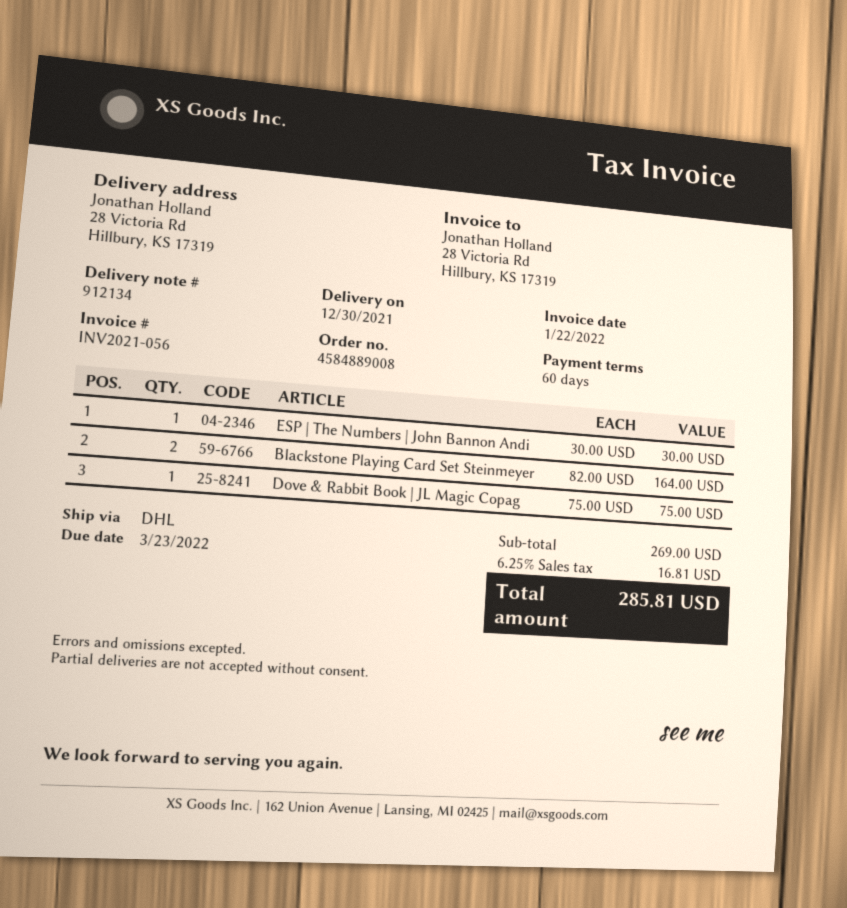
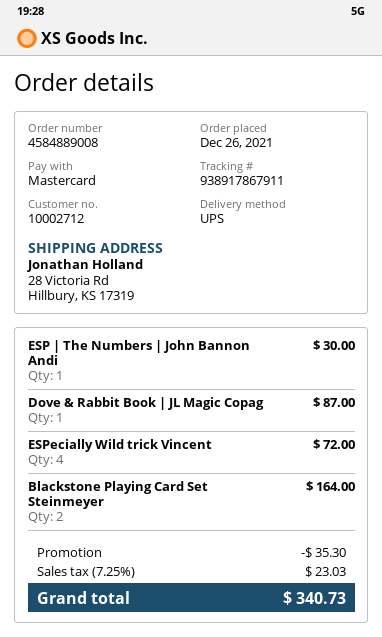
shipping method: DHL -> UPS
Dove & Rabbit Book | JL Magic Copag: 1 for 75.00 -> 1 for 87.00
ESPecially Wild trick Vincent: none -> 4 for 72.00
discount: none -> 35.30
tax: 6.25% = 16.81 -> 7.25% = 23.03
total: 285.81 -> 340.73

